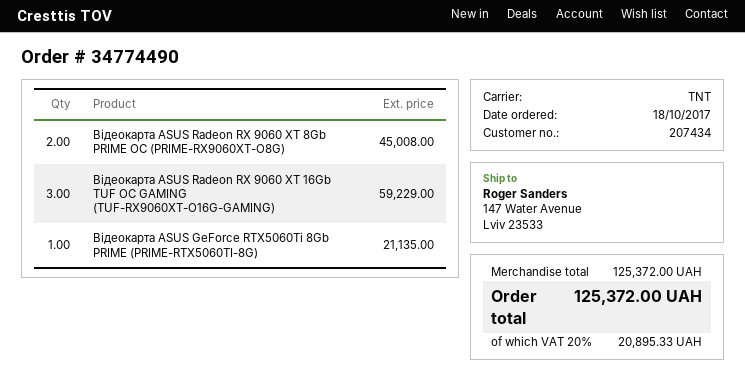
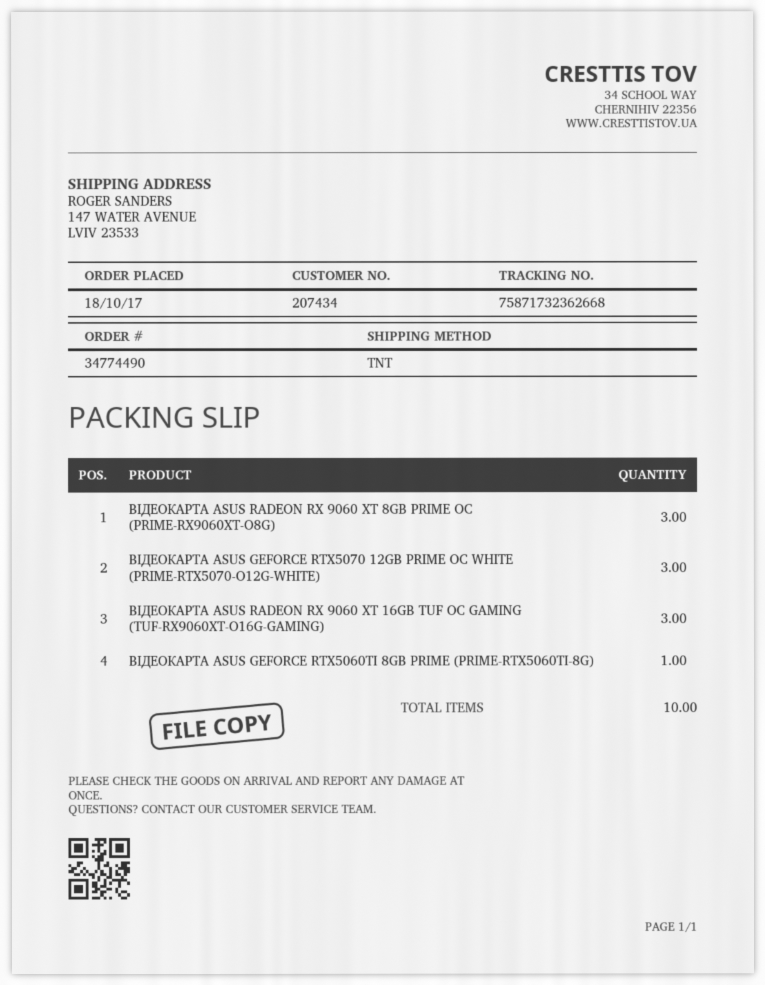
Відеокарта ASUS Radeon RX 9060 XT 8Gb PRIME OC (PRIME-RX9060XT-O8G): 2 -> 3
ВІДЕОКАРТА ASUS GEFORCE RTX5070 12GB PRIME OC WHITE (PRIME-RTX5070-O12G-WHITE): none -> 3

